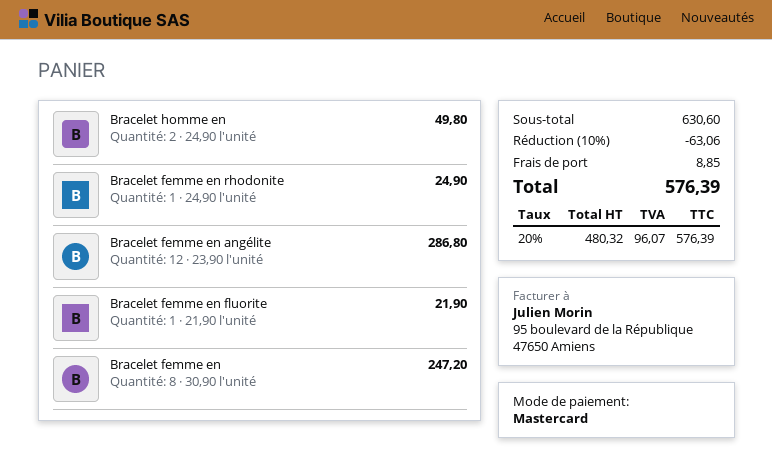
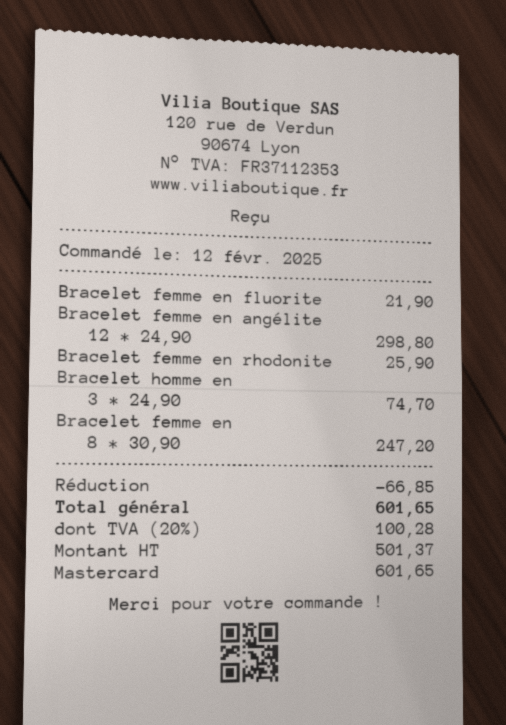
Bracelet homme en: 2 x 24.90 = 49.80 -> 3 x 24.90 = 74.70
Bracelet femme en rhodonite: 1 x 24.90 = 24.90 -> 1 x 25.90 = 25.90
Bracelet femme en angélite: 12 x 23.90 = 286.80 -> 12 x 24.90 = 298.80
discount: 63.06 -> 66.85
shipping: 8.85 -> none
net: 480.32 -> 501.37
tax: 20% = 96.07 -> 20% = 100.28
total: 576.39 -> 601.65

